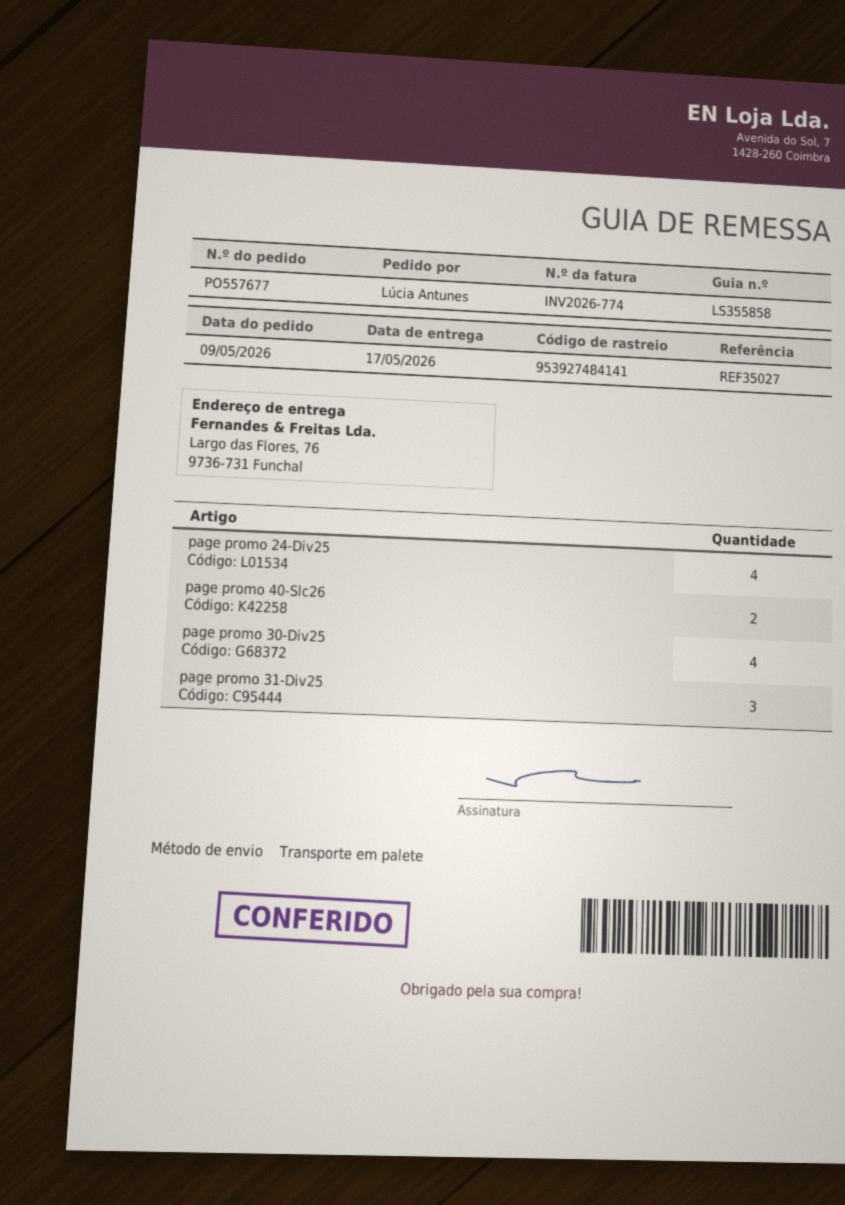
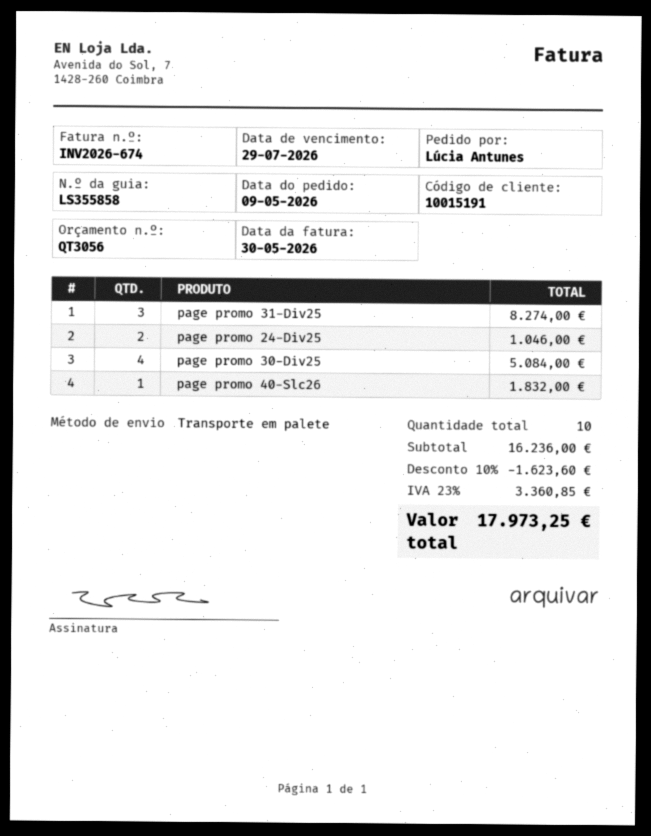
invoice number: INV2026-774 -> INV2026-674
page promo 24-Div25: 4 -> 2
page promo 40-Slc26: 2 -> 1

